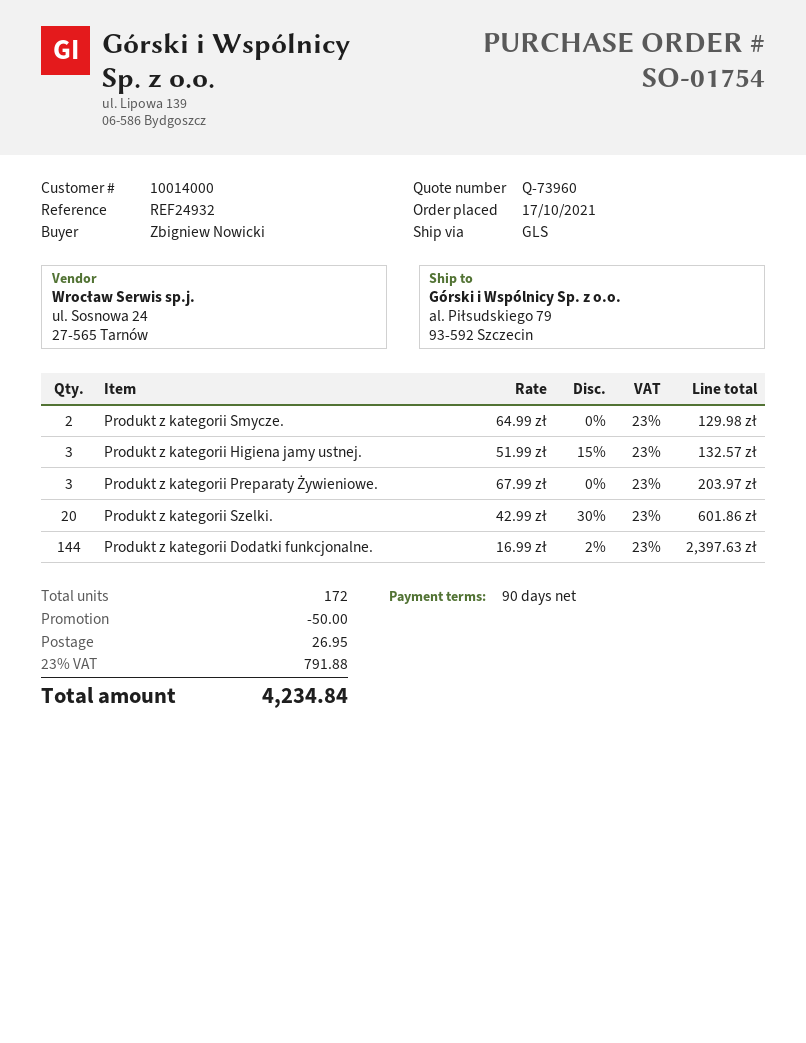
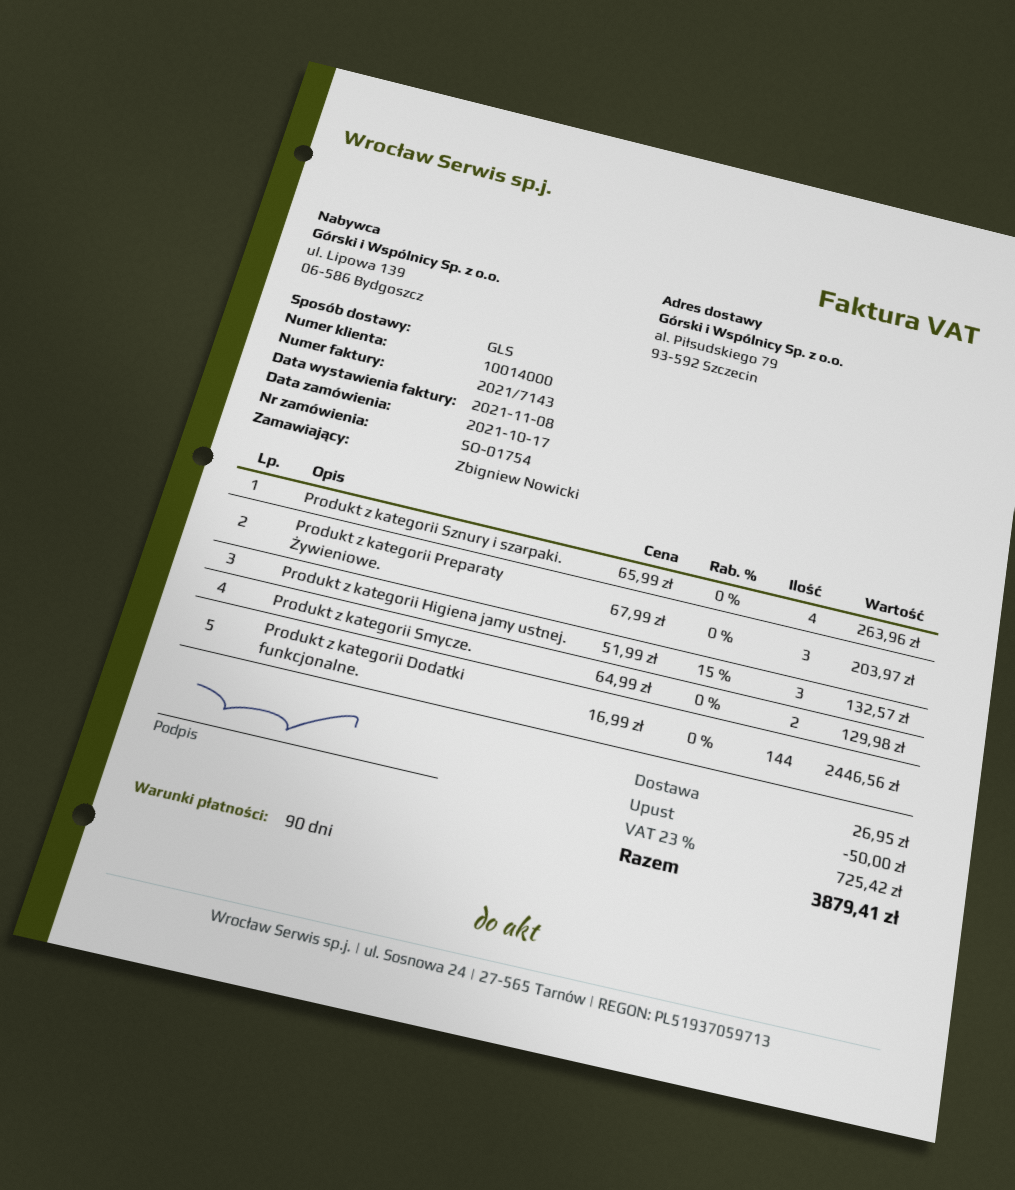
Produkt z kategorii Szelki.: 20 x 42.99 - 30% = 601.86 -> none
Produkt z kategorii Dodatki funkcjonalne.: 144 x 16.99 - 2% = 2397.63 -> 144 x 16.99 = 2446.56
Produkt z kategorii Sznury i szarpaki.: none -> 4 x 65.99 = 263.96
tax: 23% = 791.88 -> 23% = 725.42
total: 4234.84 -> 3879.41

